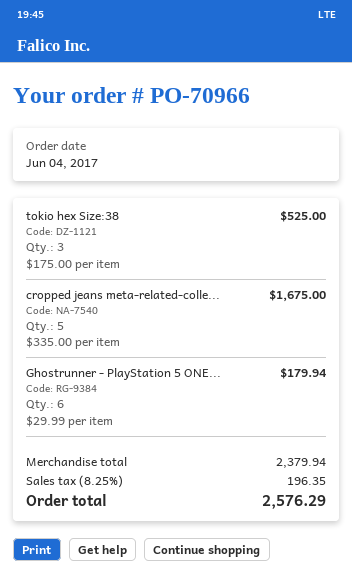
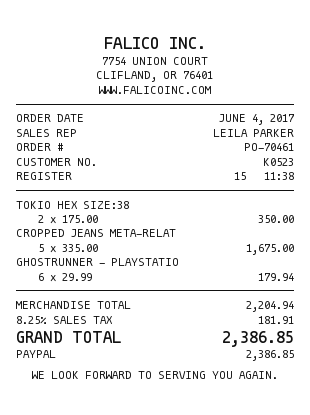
order number: PO-70966 -> PO-70461
tokio hex Size:38: 3 x 175.00 = 525.00 -> 2 x 175.00 = 350.00
subtotal: 2379.94 -> 2204.94
tax: 8.25% = 196.35 -> 8.25% = 181.91
total: 2576.29 -> 2386.85

